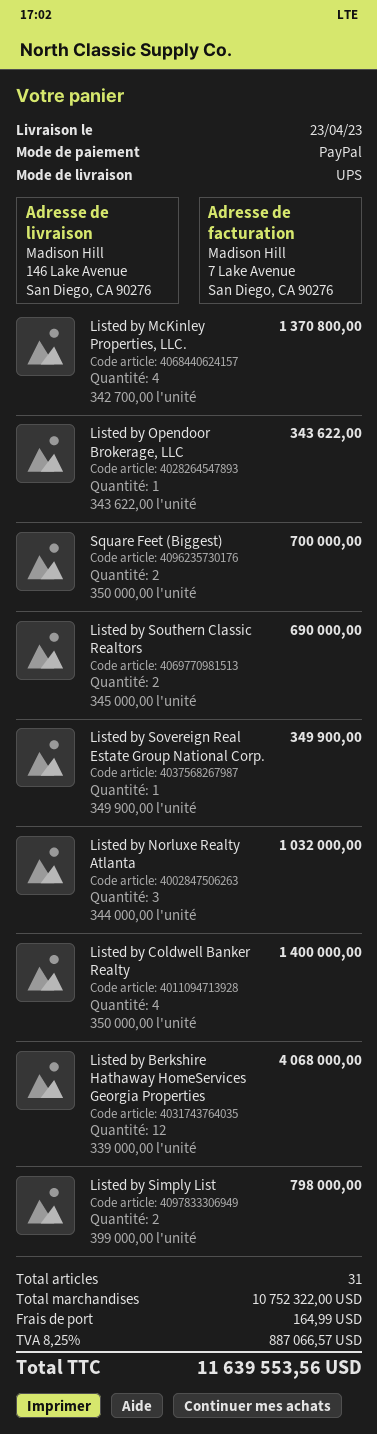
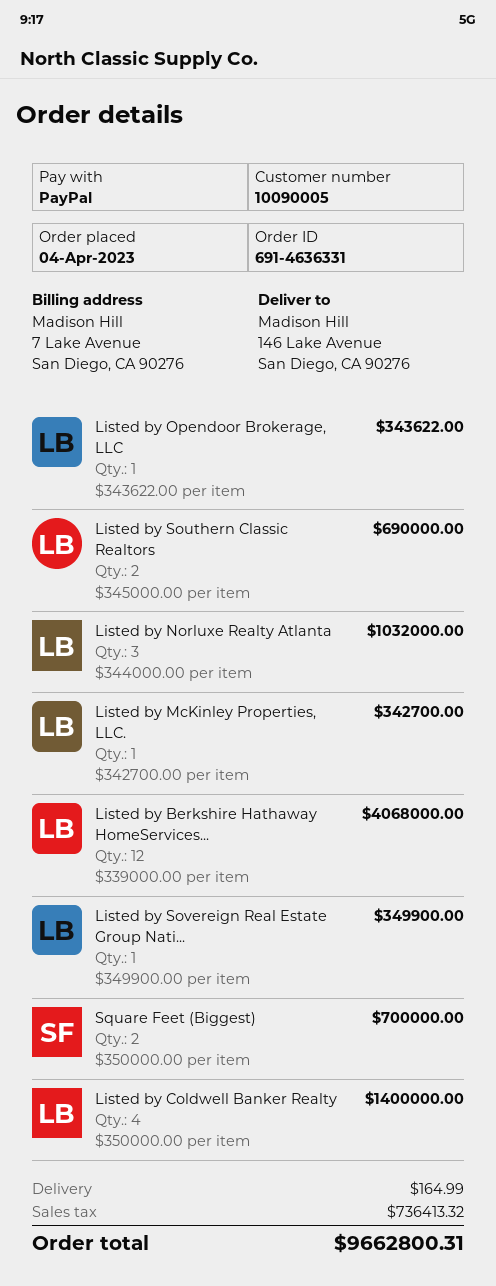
Listed by McKinley Properties, LLC.: 4 x 342700.00 = 1370800.00 -> 1 x 342700.00 = 342700.00
Listed by Simply List: 2 x 399000.00 = 798000.00 -> none
tax: 887066.57 -> 736413.32
total: 11639553.56 -> 9662800.31

